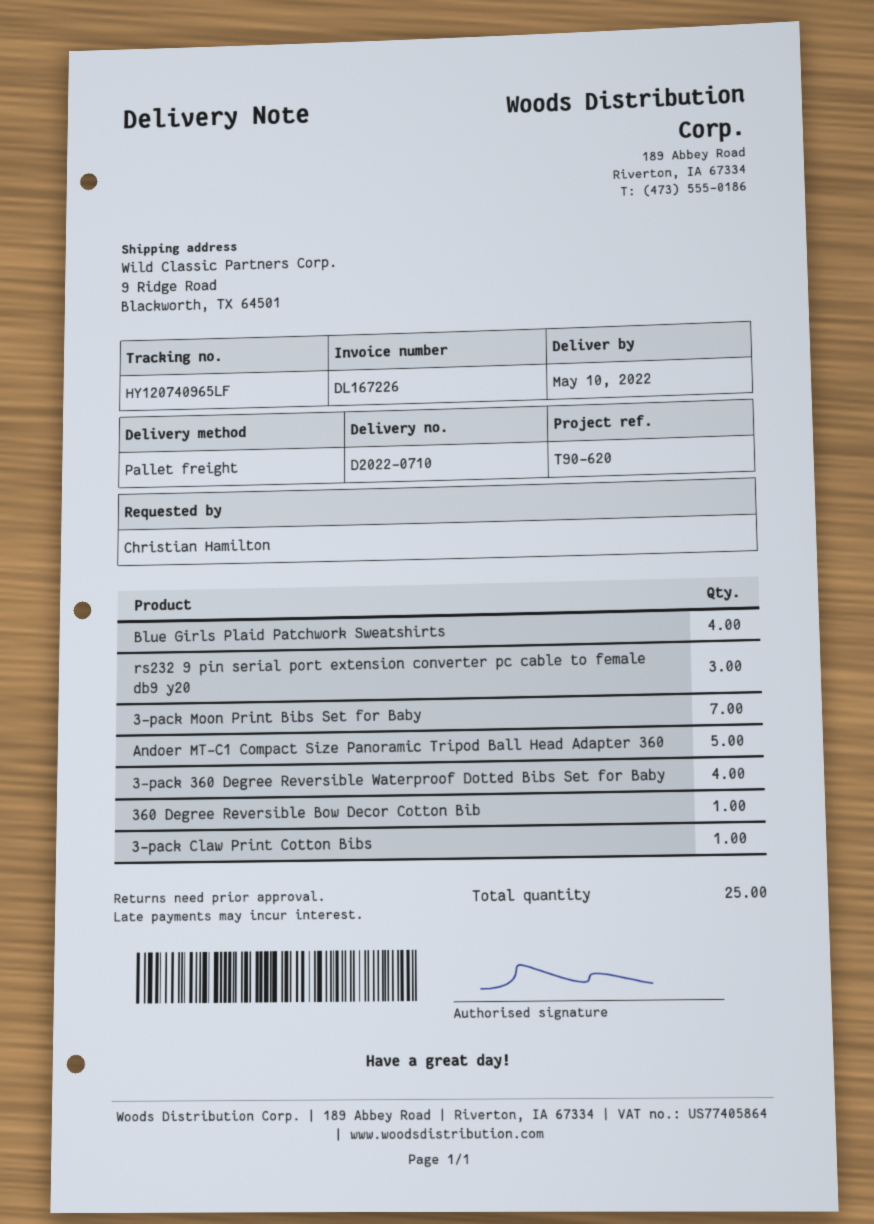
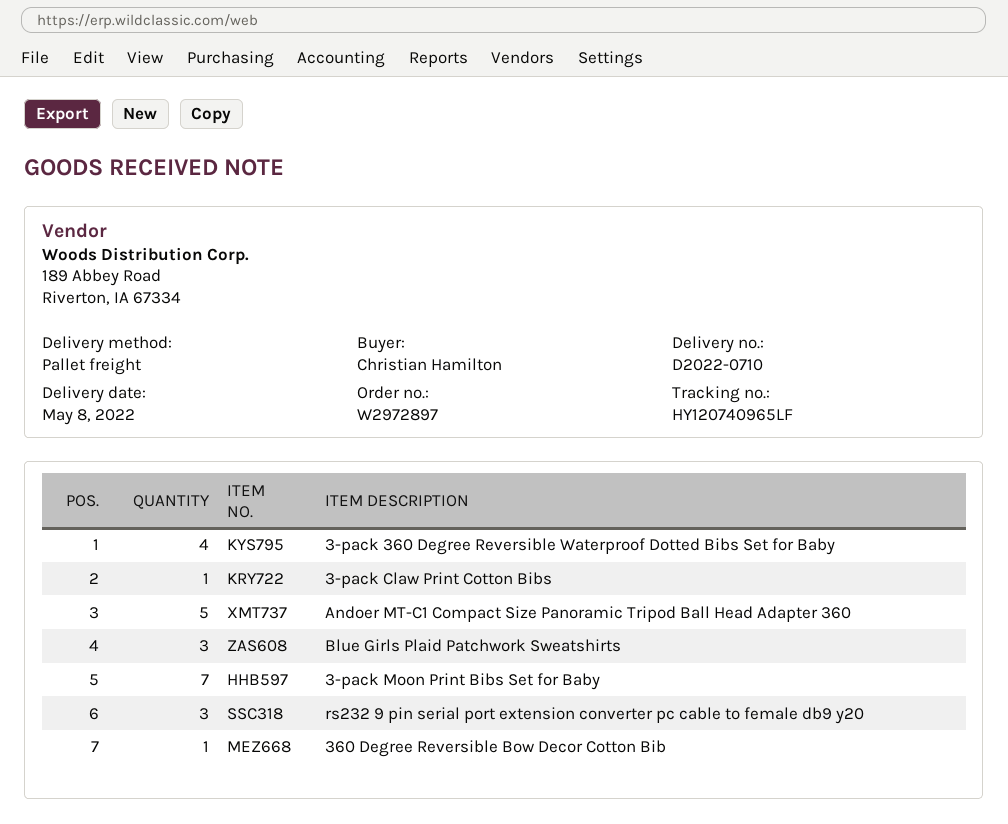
delivery date: 2022-05-10 -> 2022-05-08
Blue Girls Plaid Patchwork Sweatshirts: 4 -> 3

